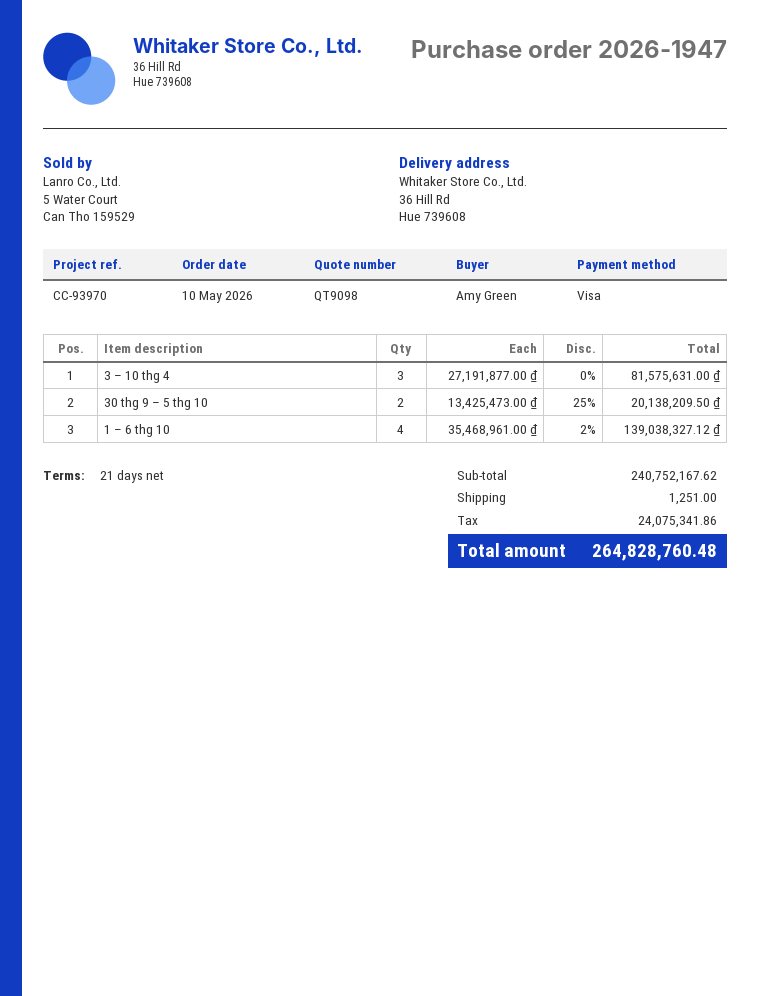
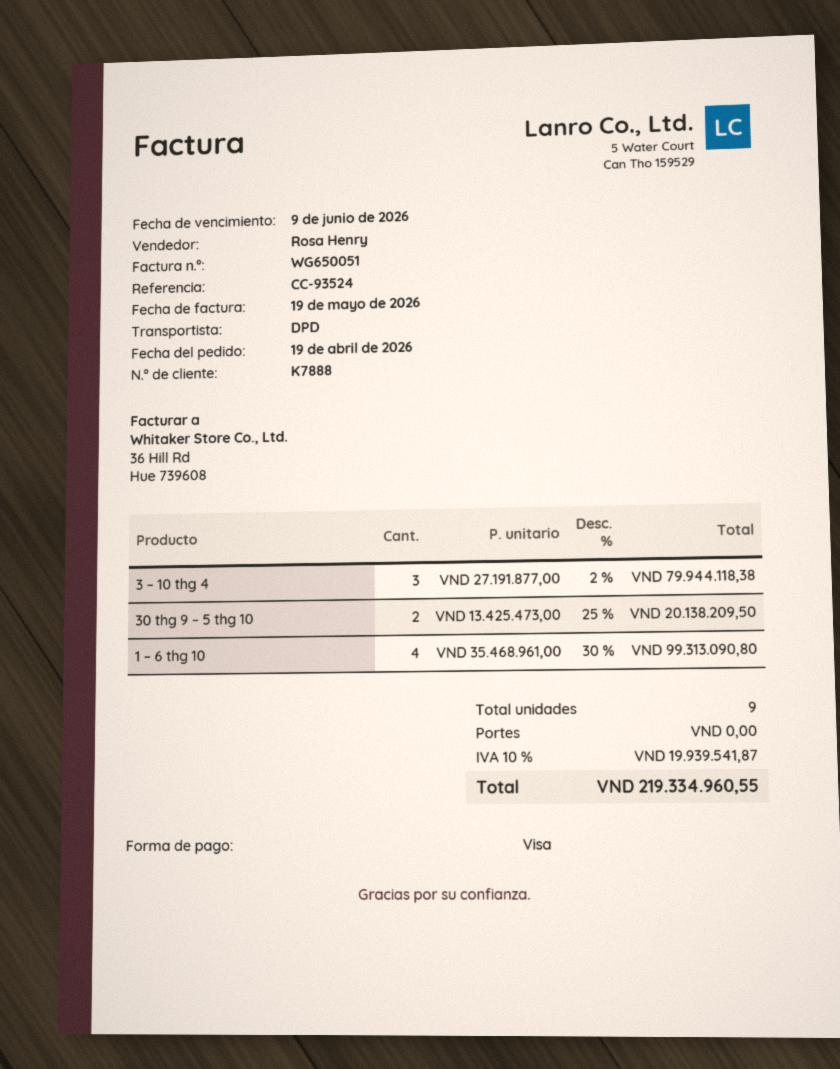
order date: 2026-05-10 -> 2026-04-19
reference: CC-93970 -> CC-93524
3 – 10 thg 4: 3 x 27191877.00 = 81575631.00 -> 3 x 27191877.00 - 2% = 79944118.38
1 – 6 thg 10: 4 x 35468961.00 - 2% = 139038327.12 -> 4 x 35468961.00 - 30% = 99313090.80
shipping: 1251.00 -> 0.00
tax: 24075341.86 -> 19939541.87
total: 264828760.48 -> 219334960.55

